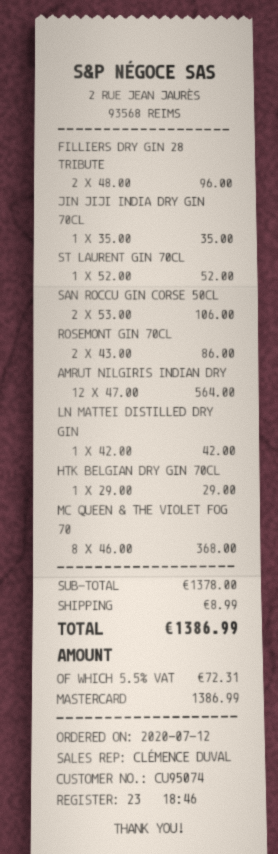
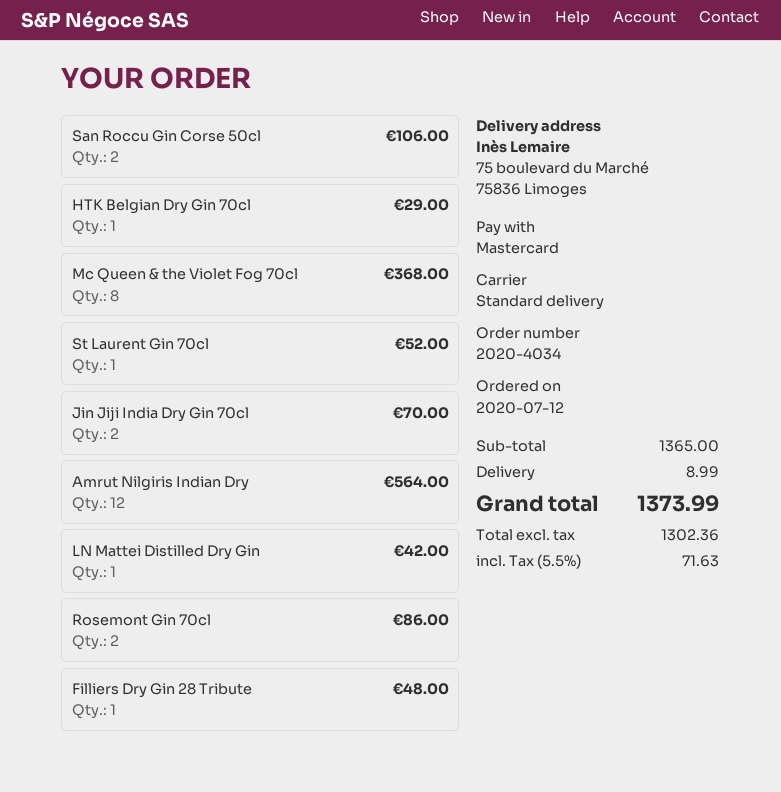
FILLIERS DRY GIN 28 TRIBUTE: 2 for 96.00 -> 1 for 48.00
JIN JIJI INDIA DRY GIN 70CL: 1 for 35.00 -> 2 for 70.00
subtotal: 1378.00 -> 1365.00
tax: 5.5% = 72.31 -> 5.5% = 71.63
total: 1386.99 -> 1373.99

